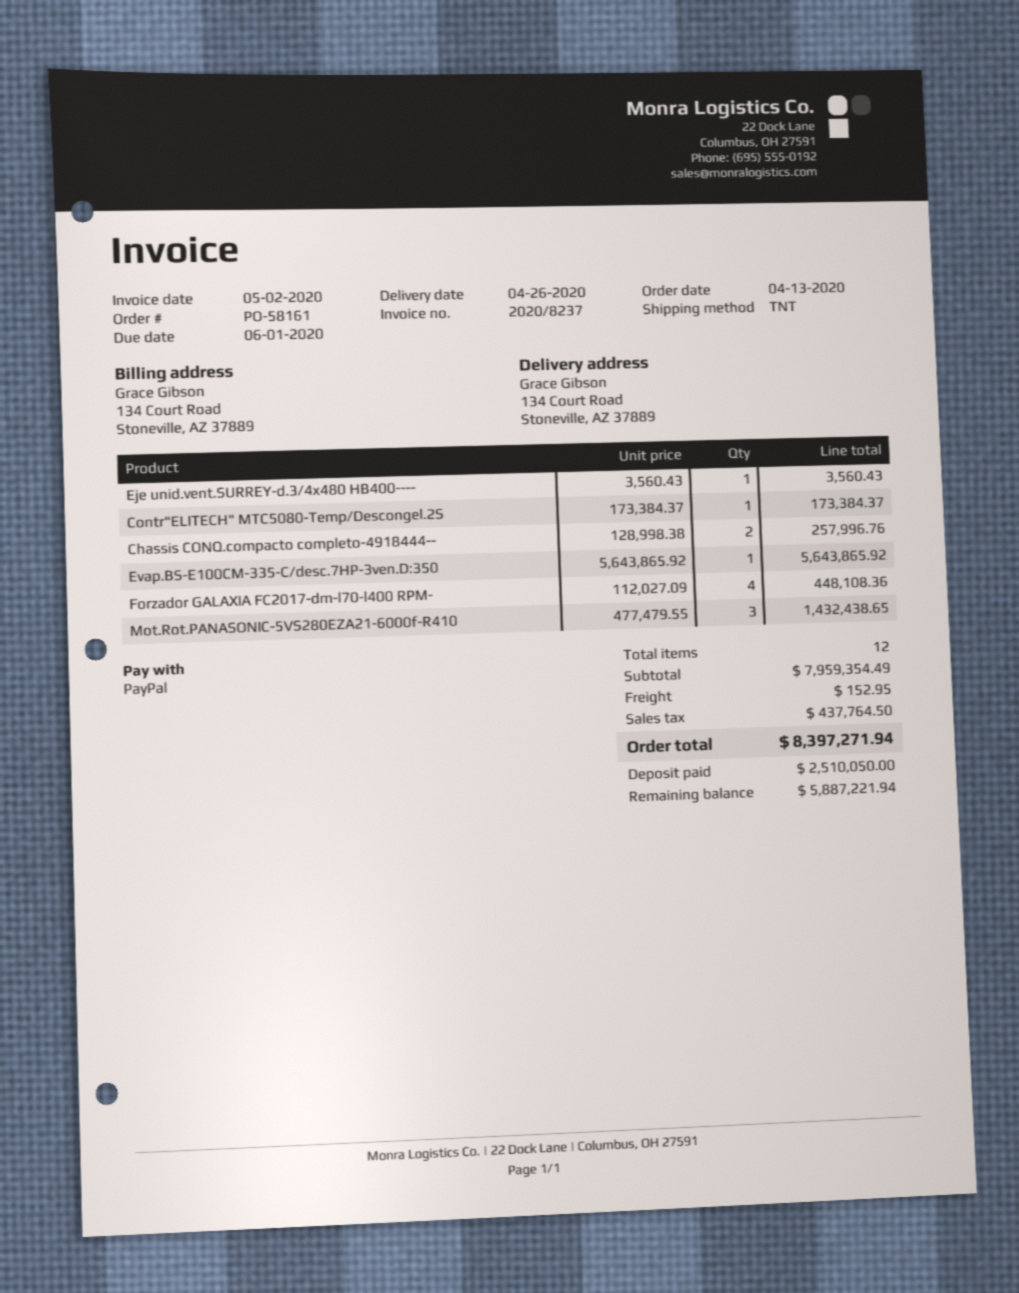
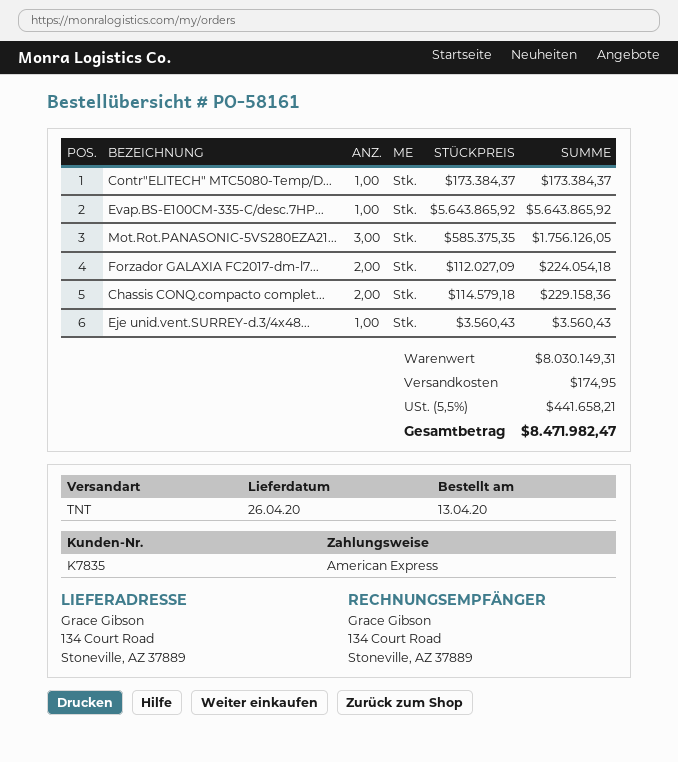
payment method: PayPal -> American Express
Chassis CONQ.compacto completo-4918444--: 2 x 128998.38 = 257996.76 -> 2 x 114579.18 = 229158.36
Forzador GALAXIA FC2017-dm-l70-l400 RPM-: 4 x 112027.09 = 448108.36 -> 2 x 112027.09 = 224054.18
Mot.Rot.PANASONIC-5VS280EZA21-6000f-R410: 3 x 477479.55 = 1432438.65 -> 3 x 585375.35 = 1756126.05
subtotal: 7959354.49 -> 8030149.31
shipping: 152.95 -> 174.95
tax: 437764.50 -> 441658.21
total: 8397271.94 -> 8471982.47

